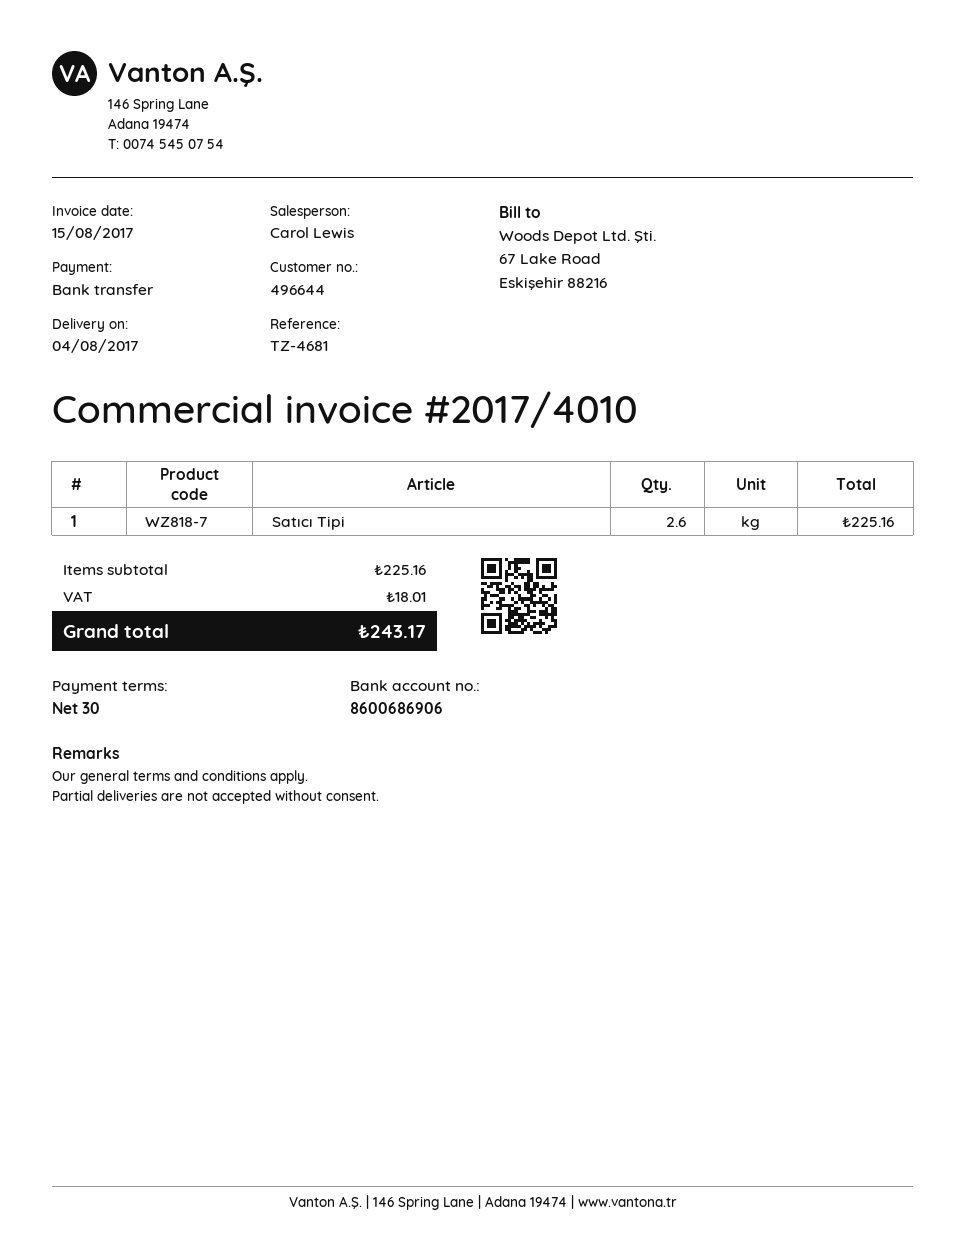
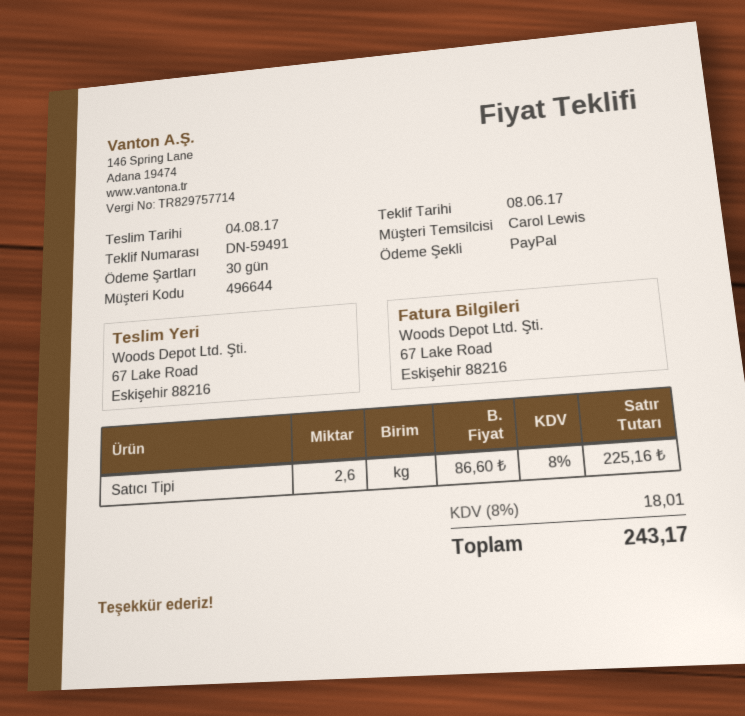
payment method: bank transfer -> PayPal

